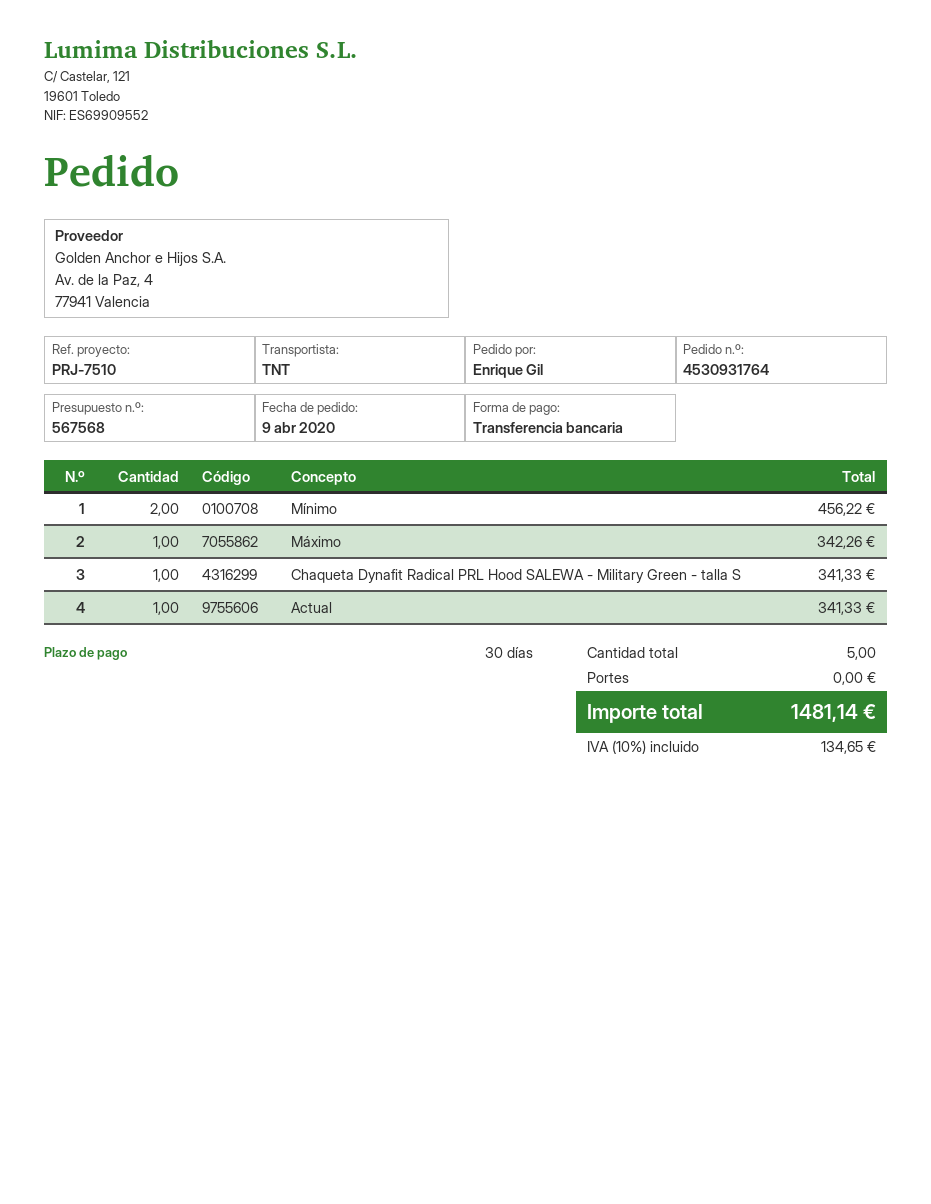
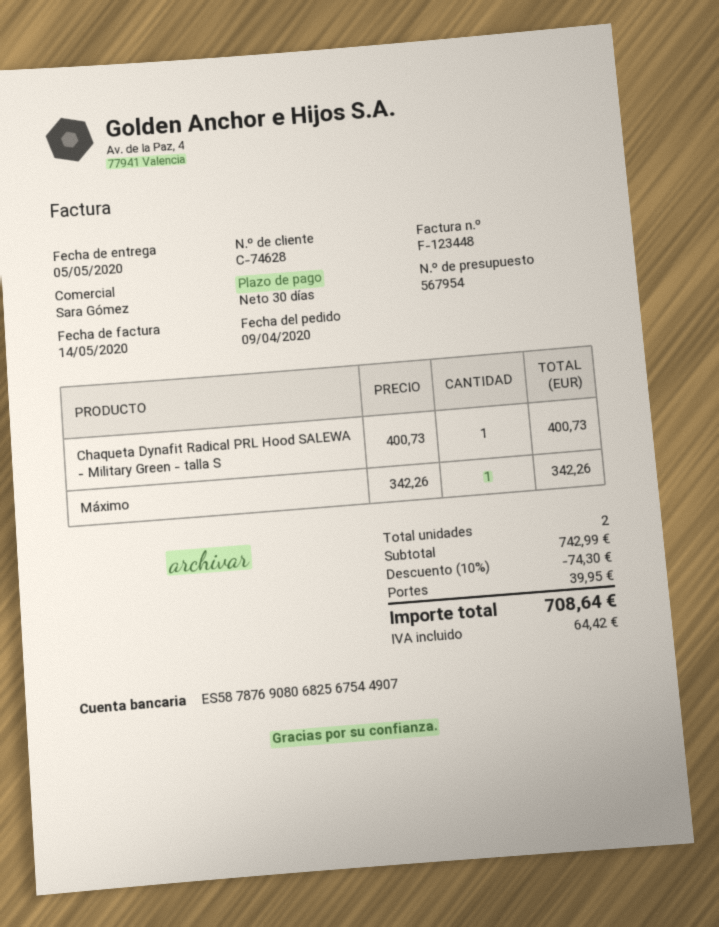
quote number: 567568 -> 567954
Mínimo: 2 for 456.22 -> none
Chaqueta Dynafit Radical PRL Hood SALEWA - Military Green - talla S: 1 for 341.33 -> 1 for 400.73
Actual: 1 for 341.33 -> none
total quantity: 5 -> 2
discount: none -> 10% = 74.30
shipping: 0.00 -> 39.95
tax: 134.65 -> 64.42
total: 1481.14 -> 708.64

